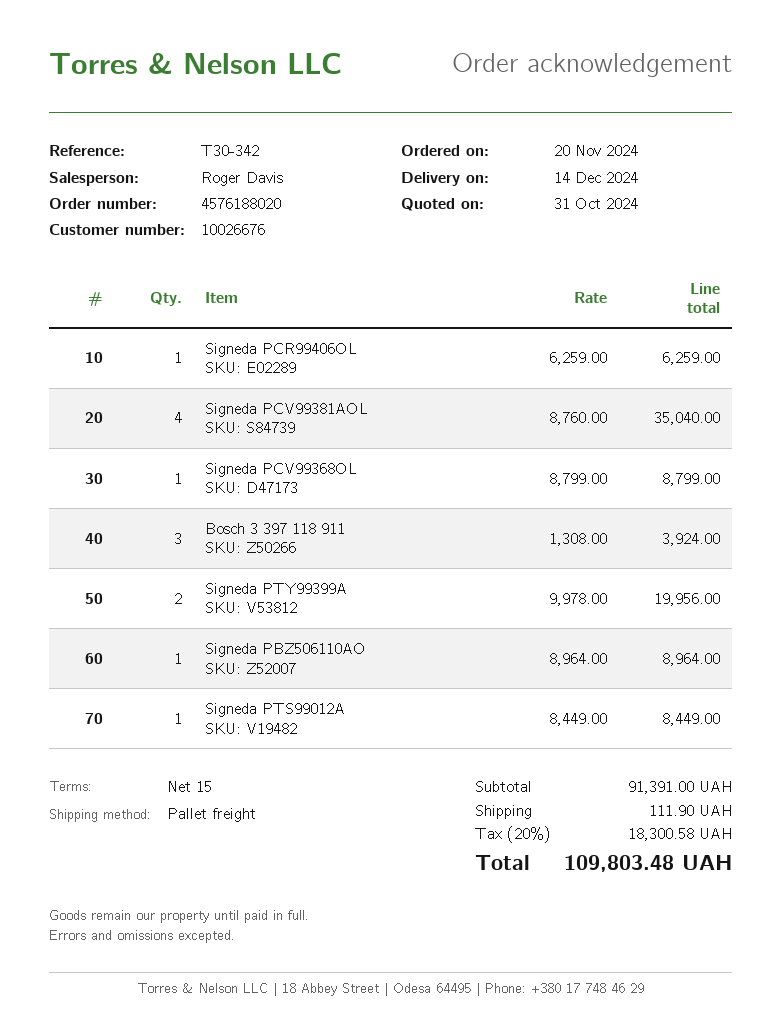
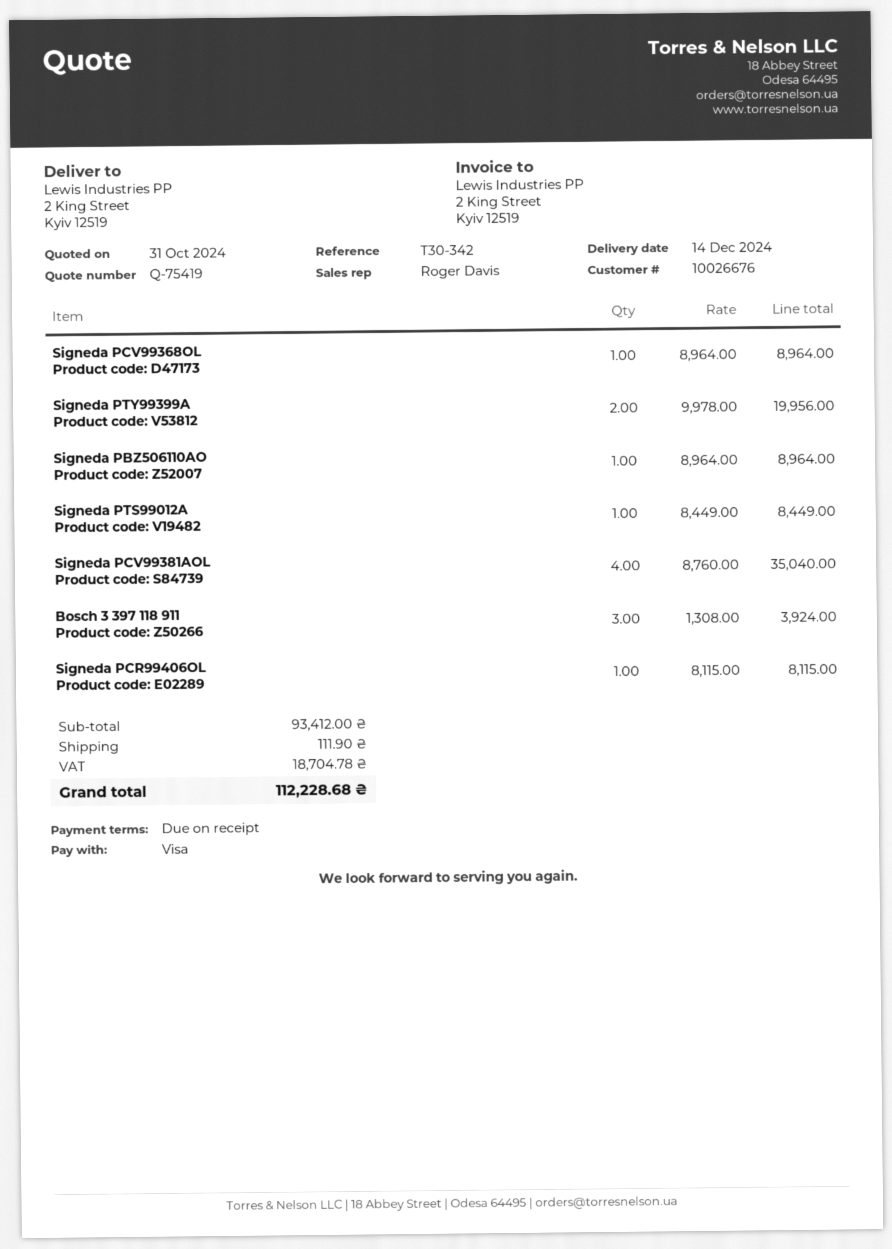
payment terms: 15 days -> on receipt
Signeda PCR99406OL: 1 x 6259.00 = 6259.00 -> 1 x 8115.00 = 8115.00
Signeda PCV99368OL: 1 x 8799.00 = 8799.00 -> 1 x 8964.00 = 8964.00
subtotal: 91391.00 -> 93412.00
tax: 18300.58 -> 18704.78
total: 109803.48 -> 112228.68

